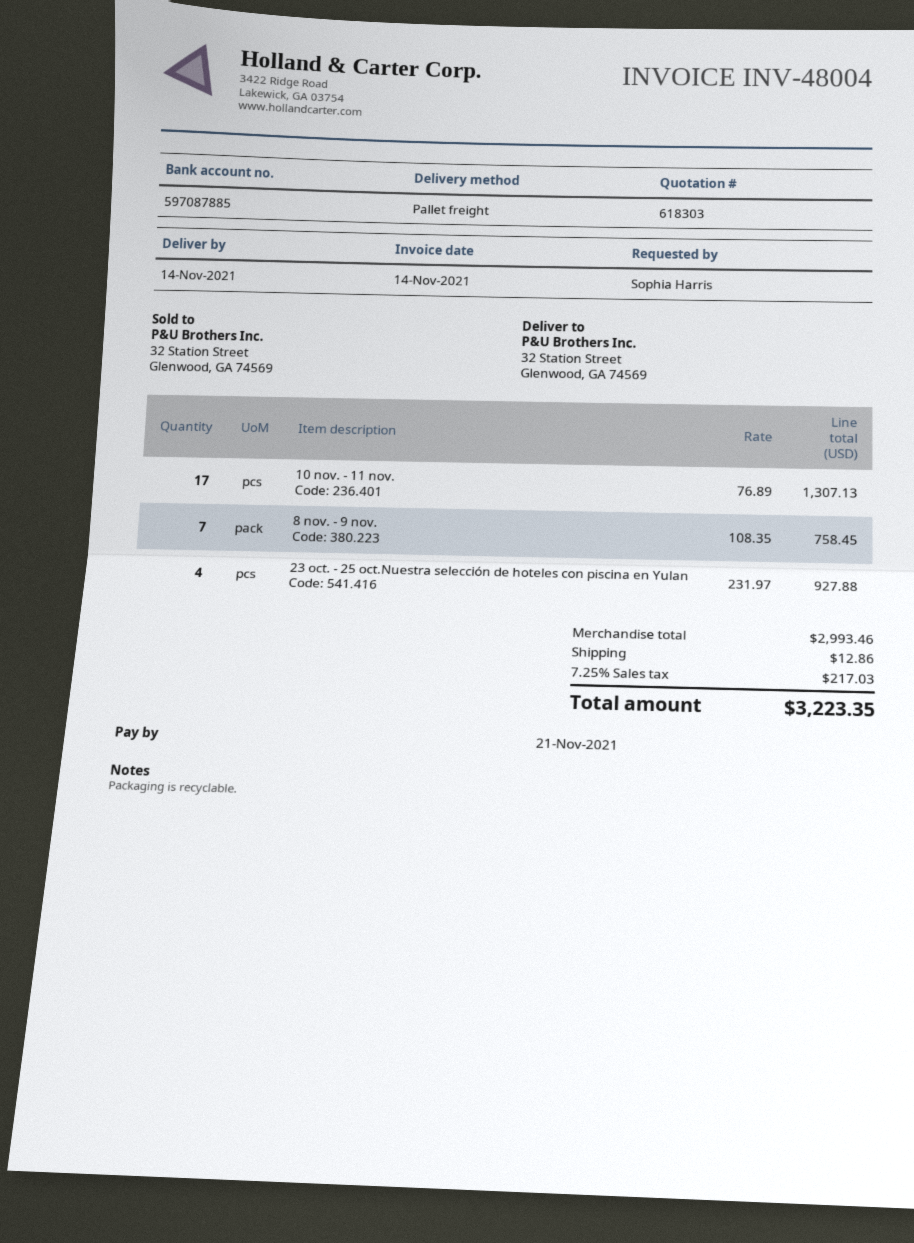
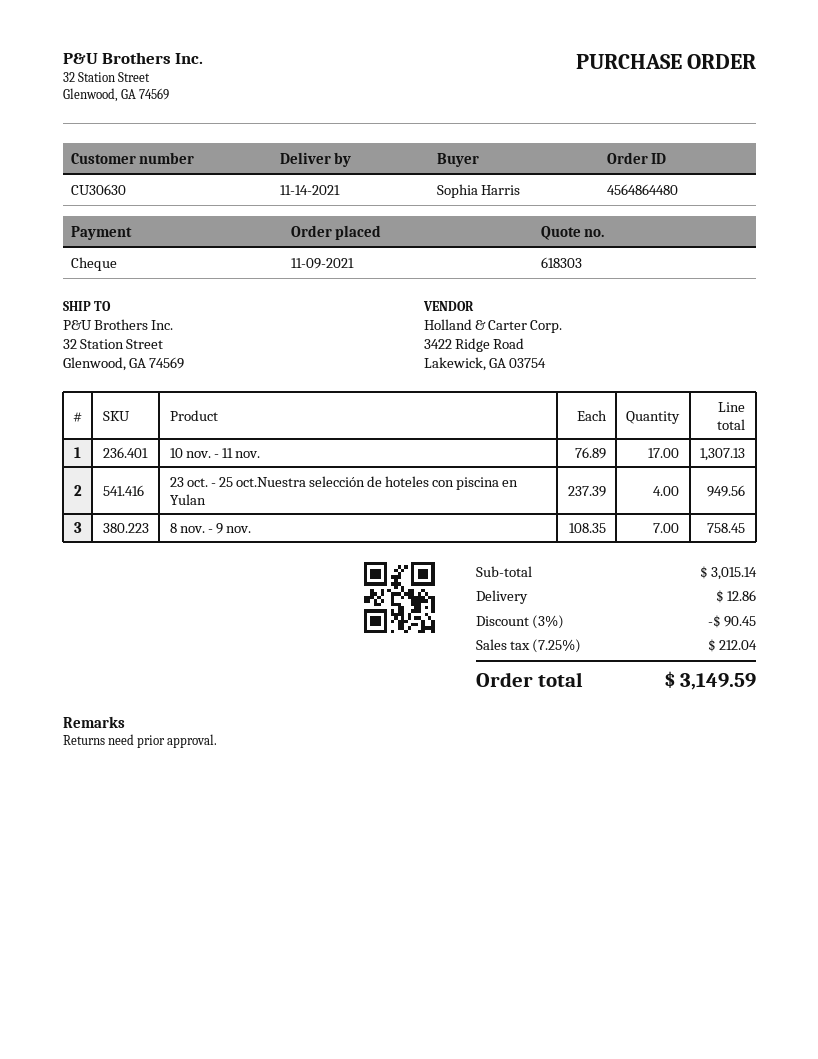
23 oct. - 25 oct.Nuestra selección de hoteles con piscina en Yulan: 4 x 231.97 = 927.88 -> 4 x 237.39 = 949.56
subtotal: 2993.46 -> 3015.14
discount: none -> 3% = 90.45
tax: 7.25% = 217.03 -> 7.25% = 212.04
total: 3223.35 -> 3149.59

